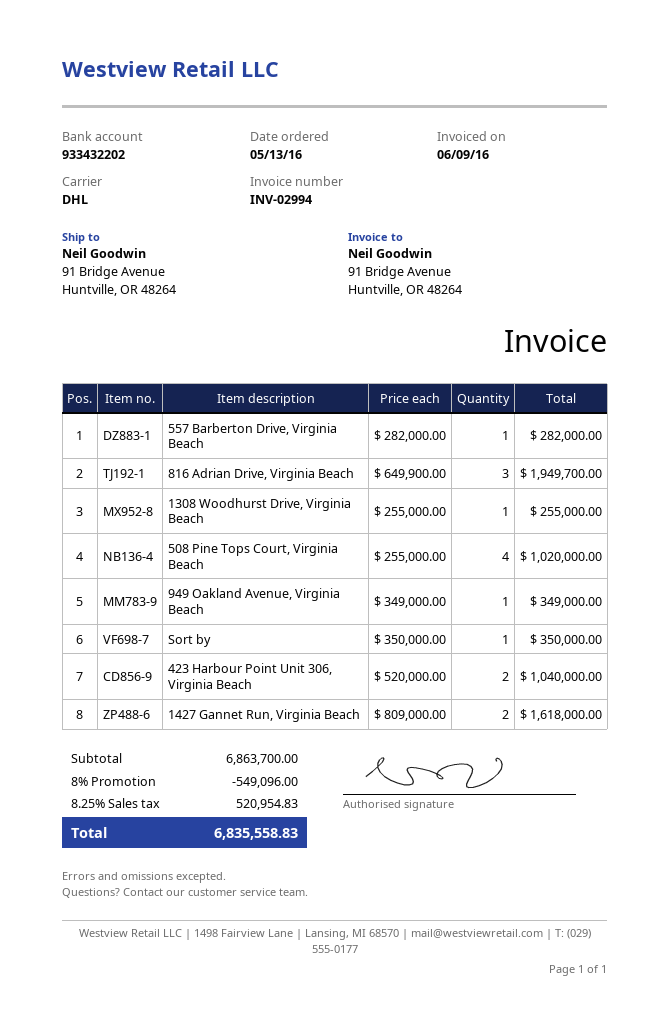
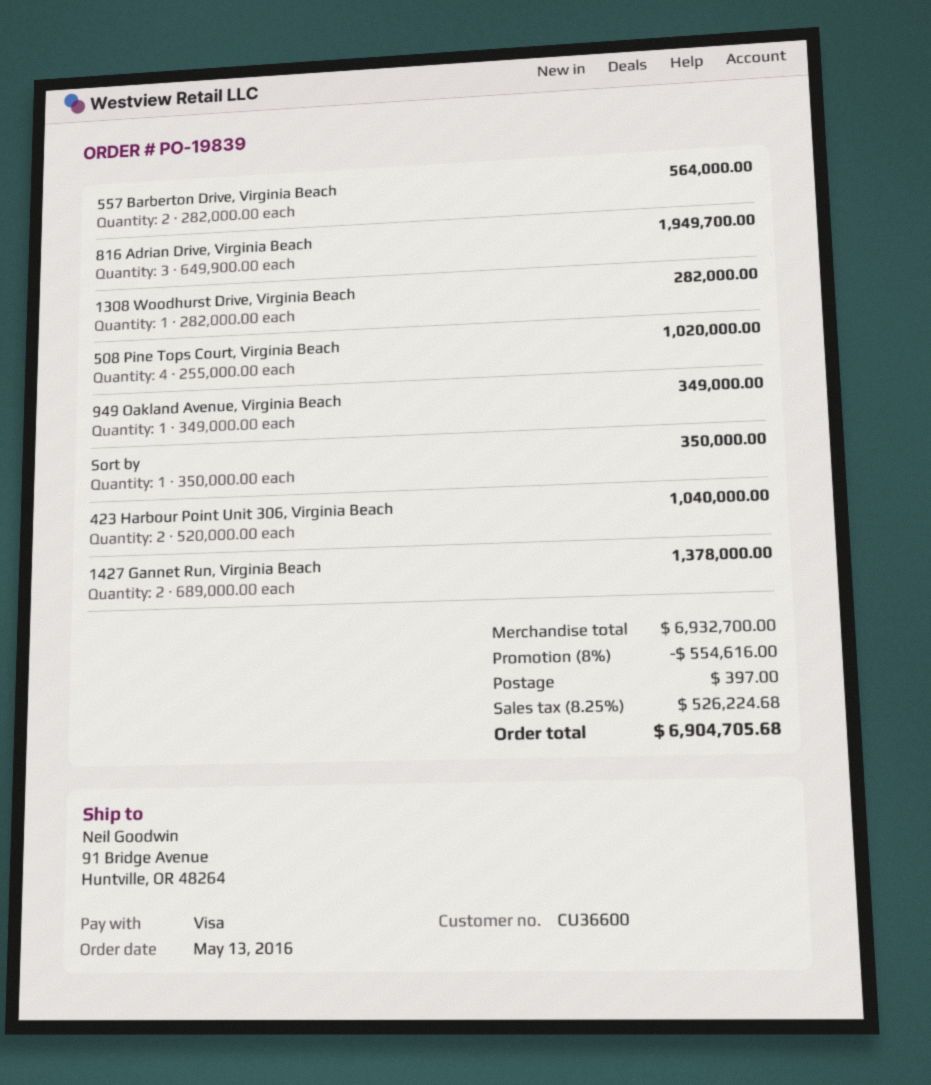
557 Barberton Drive, Virginia Beach: 1 x 282000.00 = 282000.00 -> 2 x 282000.00 = 564000.00
1308 Woodhurst Drive, Virginia Beach: 1 x 255000.00 = 255000.00 -> 1 x 282000.00 = 282000.00
1427 Gannet Run, Virginia Beach: 2 x 809000.00 = 1618000.00 -> 2 x 689000.00 = 1378000.00
subtotal: 6863700.00 -> 6932700.00
discount: 8% = 549096.00 -> 8% = 554616.00
shipping: none -> 397.00
tax: 8.25% = 520954.83 -> 8.25% = 526224.68
total: 6835558.83 -> 6904705.68

